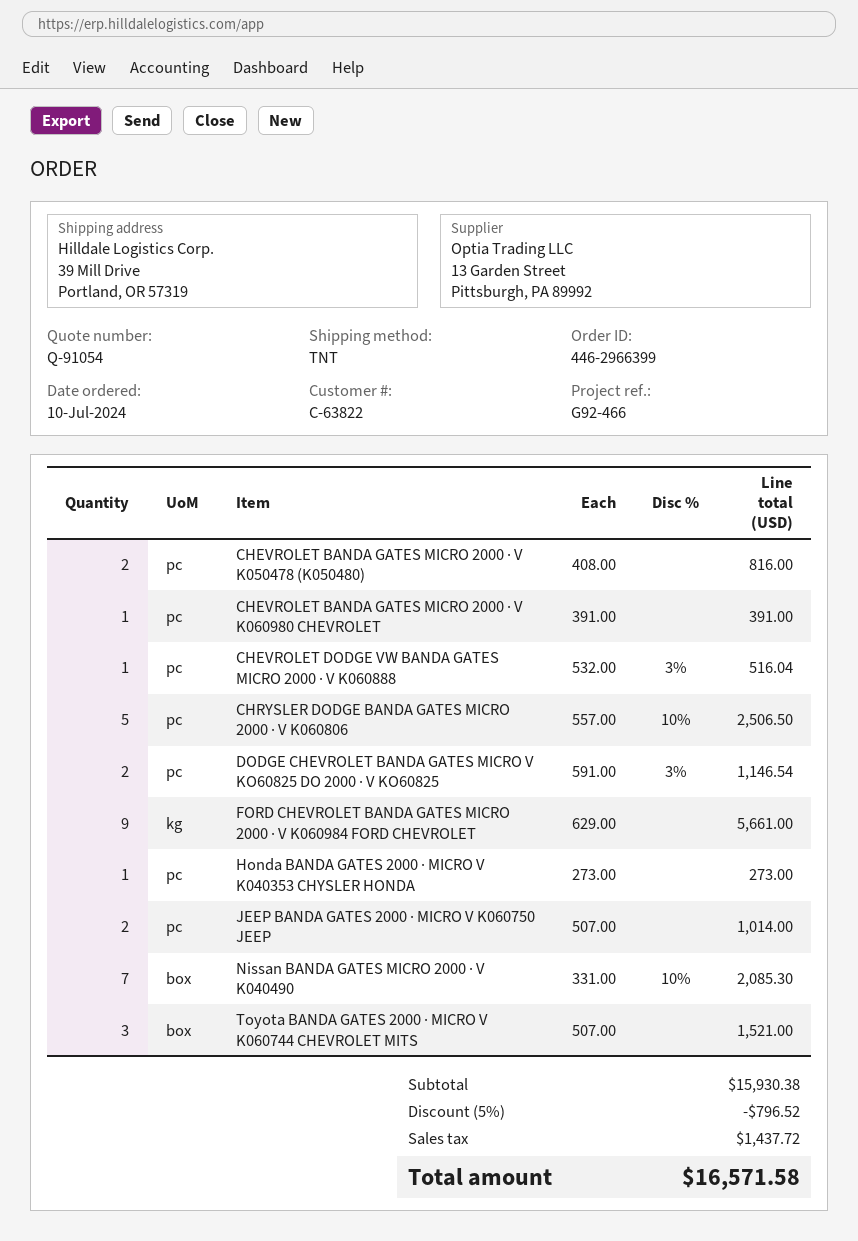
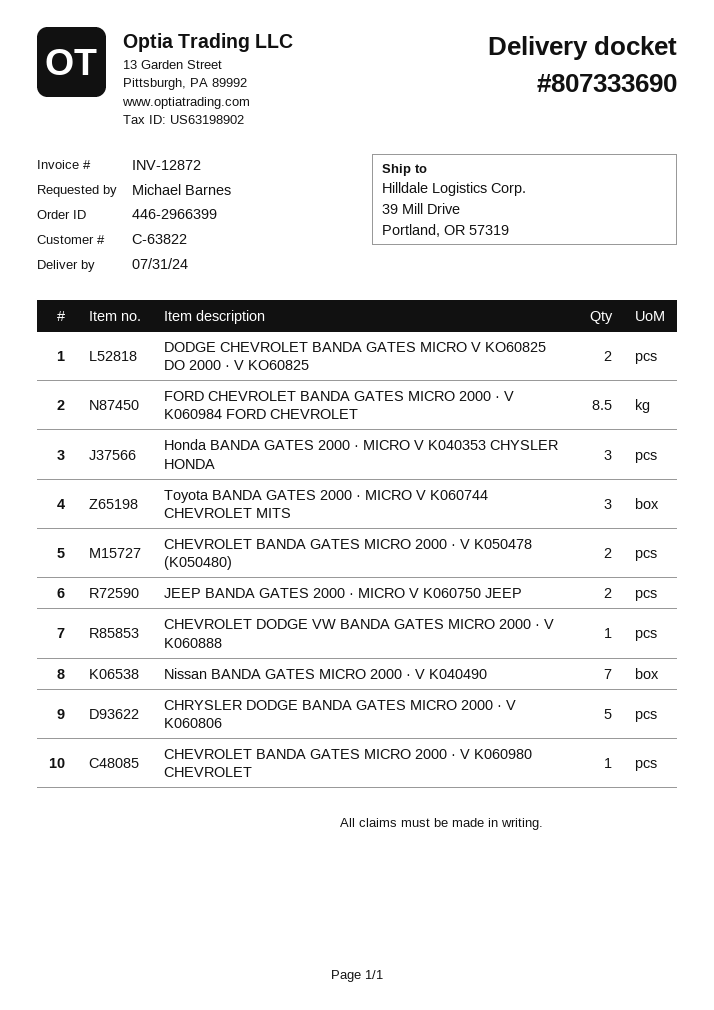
FORD CHEVROLET BANDA GATES MICRO 2000 · V K060984 FORD CHEVROLET: 9 -> 8.5
Honda BANDA GATES 2000 · MICRO V K040353 CHYSLER HONDA: 1 -> 3

